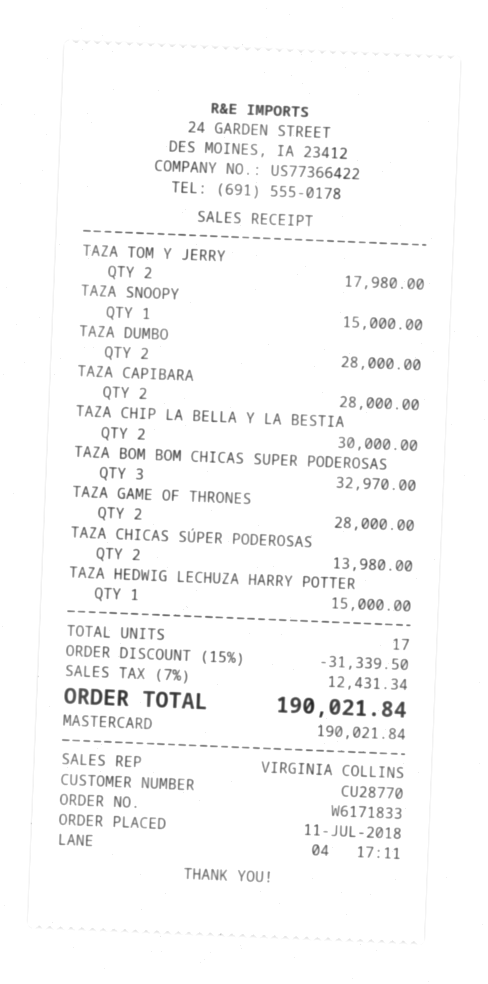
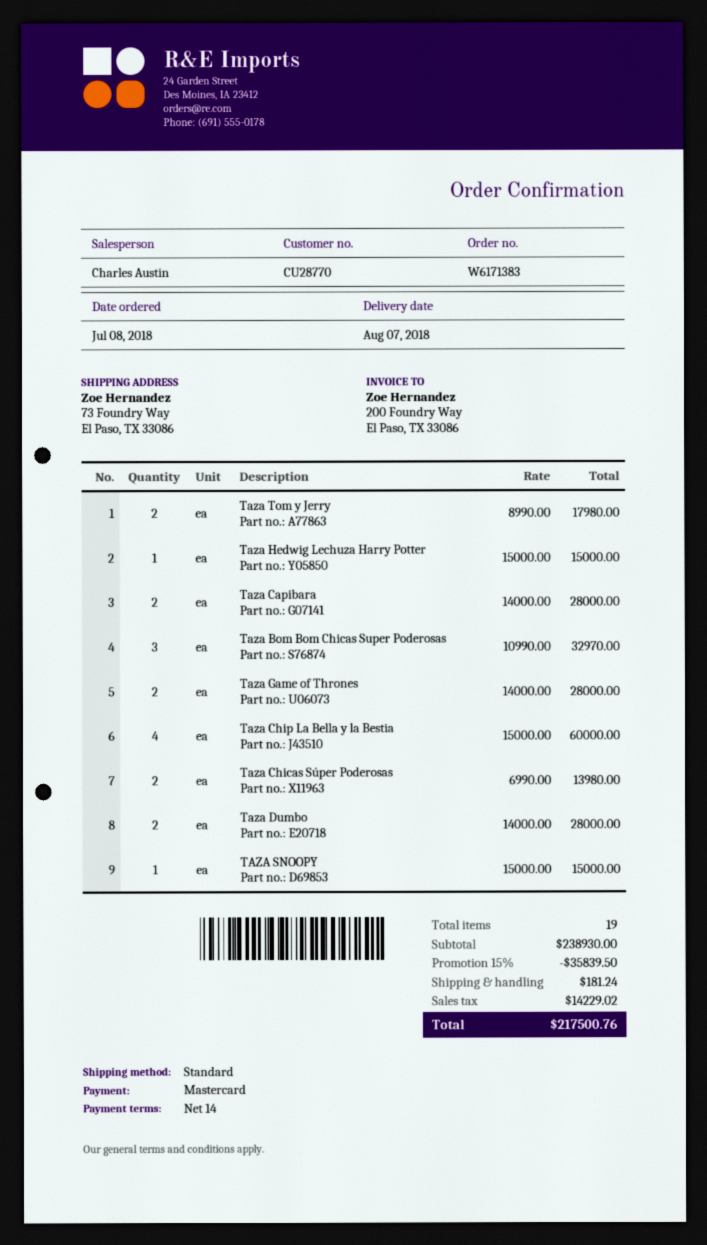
order number: W6171833 -> W6171383
order date: 2018-07-11 -> 2018-07-08
sales rep: VIRGINIA COLLINS -> Charles Austin
TAZA CHIP LA BELLA Y LA BESTIA: 2 for 30000.00 -> 4 for 60000.00
total quantity: 17 -> 19
discount: 15% = 31339.50 -> 15% = 35839.50
shipping: none -> 181.24
tax: 12431.34 -> 14229.02
total: 190021.84 -> 217500.76

